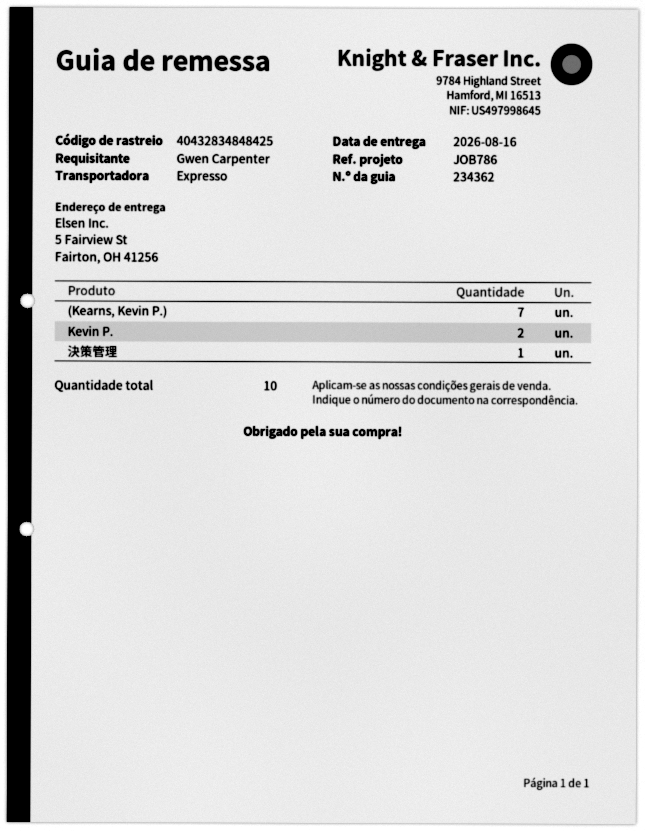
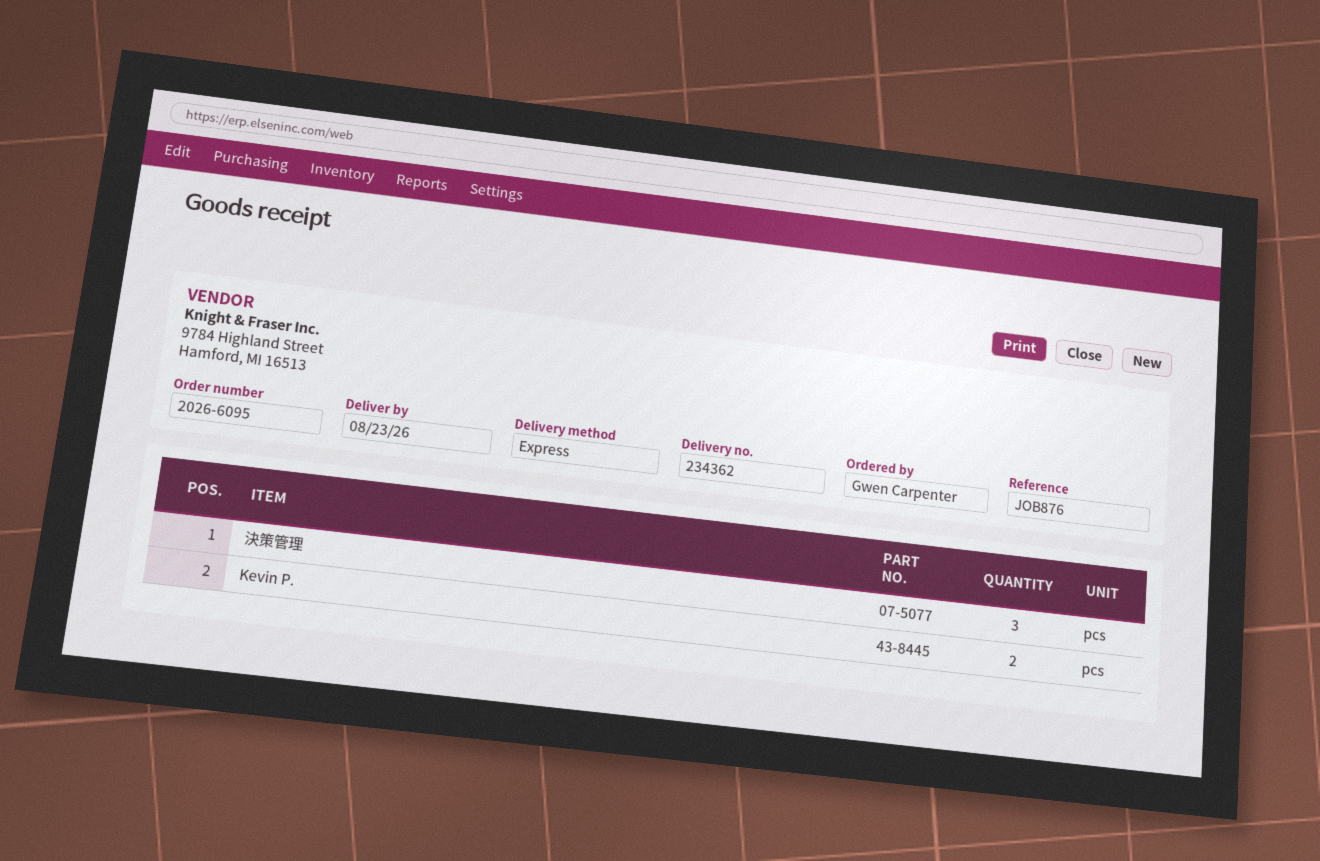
delivery date: 2026-08-16 -> 2026-08-23
reference: JOB786 -> JOB876
(Kearns, Kevin P.): 7 -> none
決策管理: 1 -> 3

